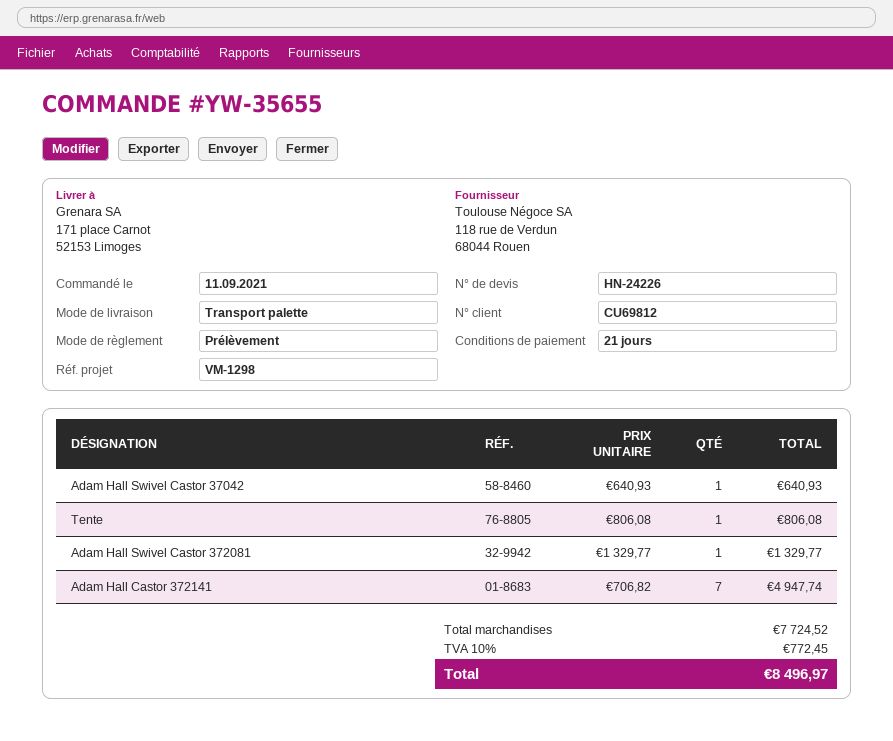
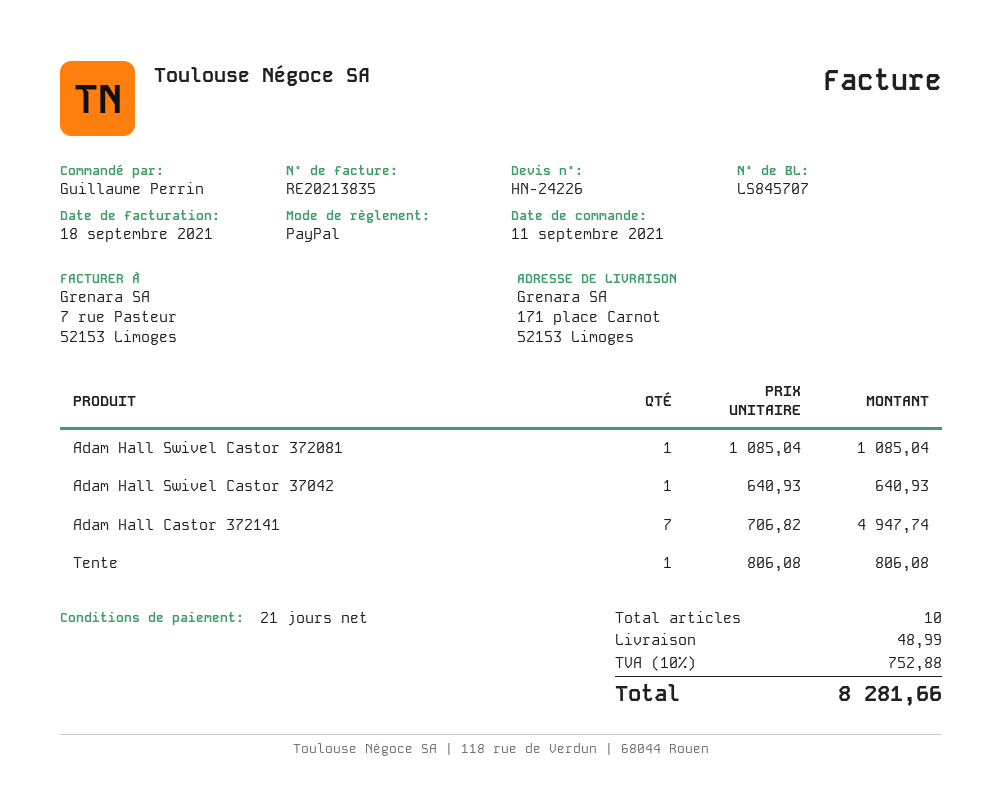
payment method: direct debit -> PayPal
Adam Hall Swivel Castor 372081: 1 x 1329.77 = 1329.77 -> 1 x 1085.04 = 1085.04
shipping: none -> 48.99
tax: 10% = 772.45 -> 10% = 752.88
total: 8496.97 -> 8281.66

